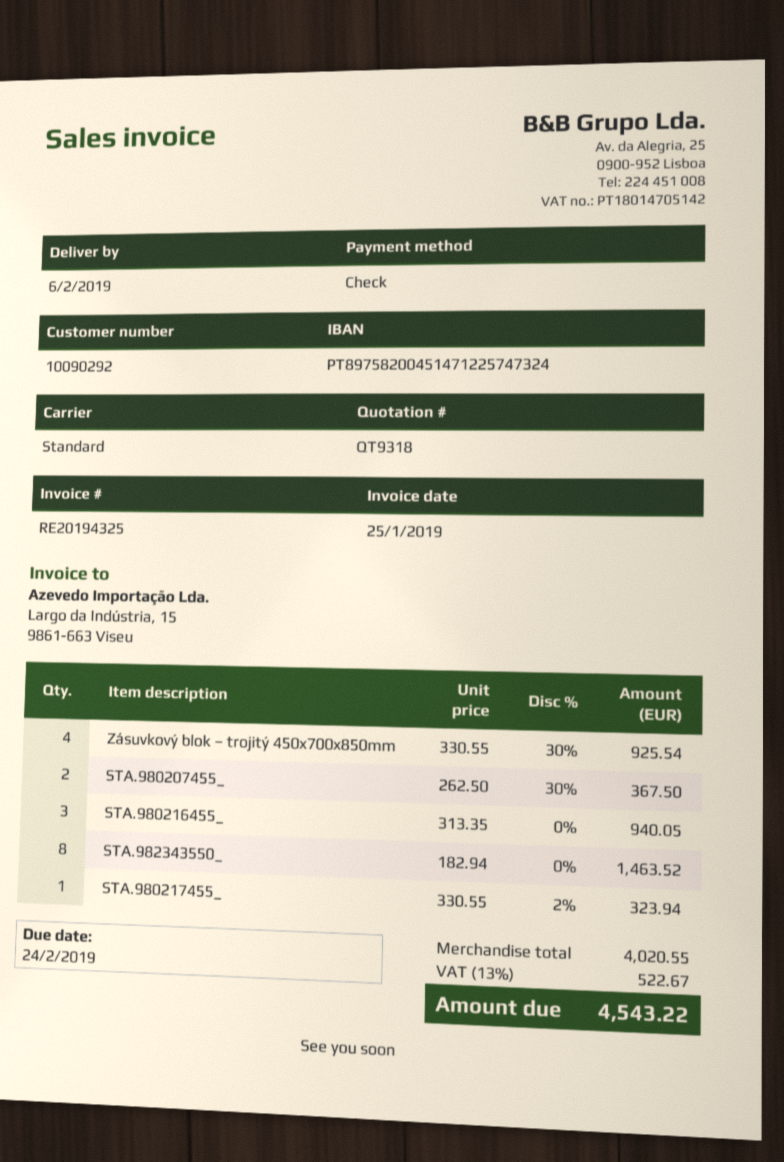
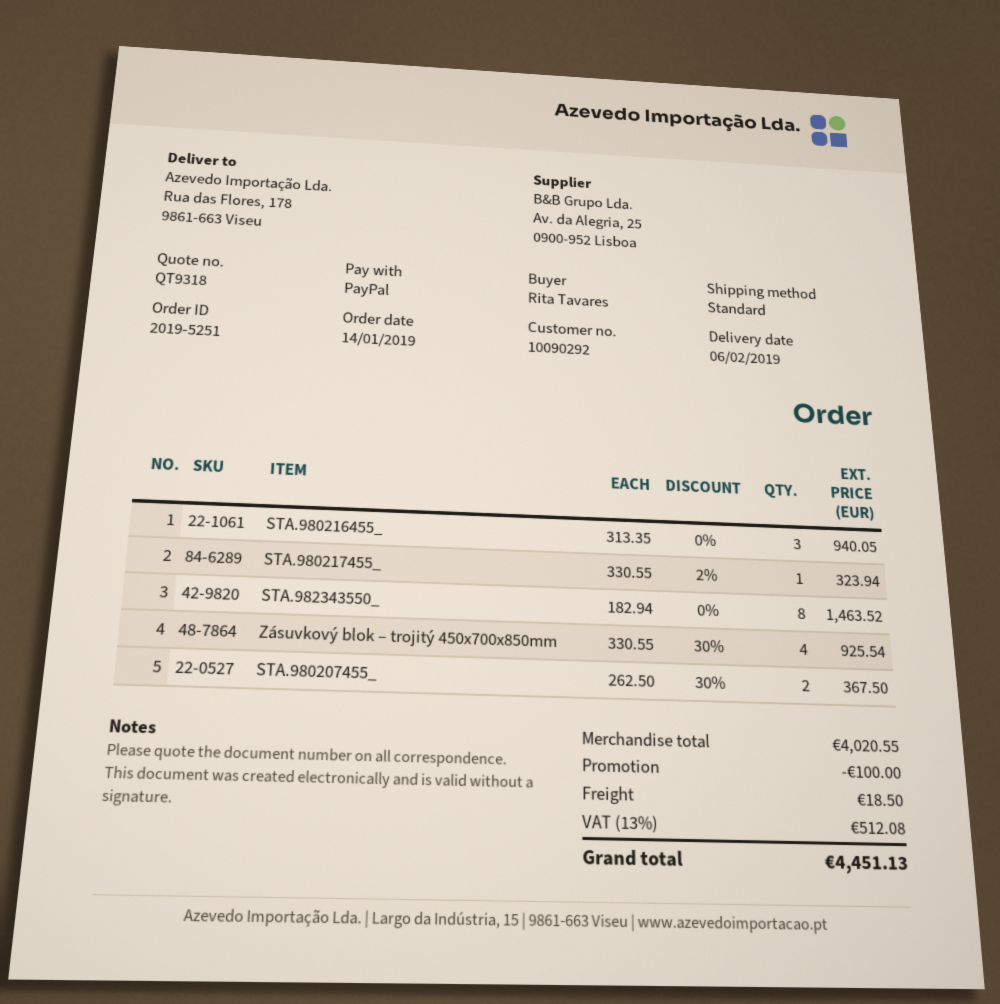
payment method: cheque -> PayPal
discount: none -> 100.00
shipping: none -> 18.50
tax: 13% = 522.67 -> 13% = 512.08
total: 4543.22 -> 4451.13

